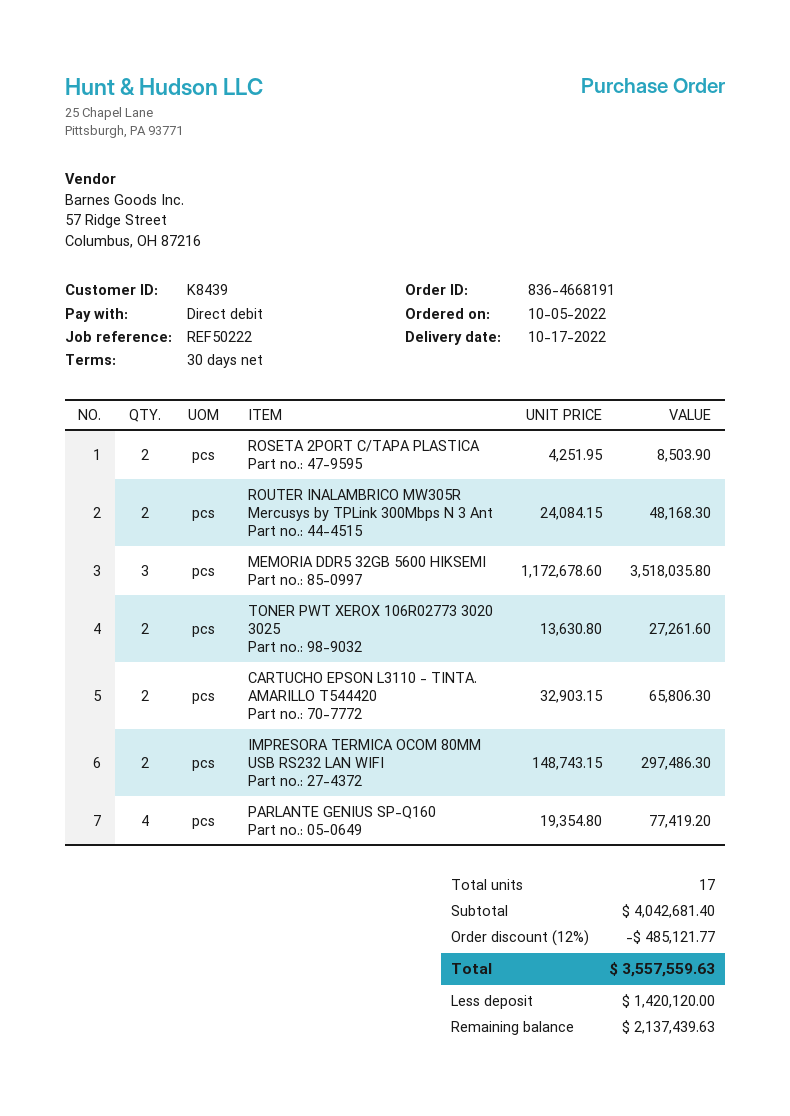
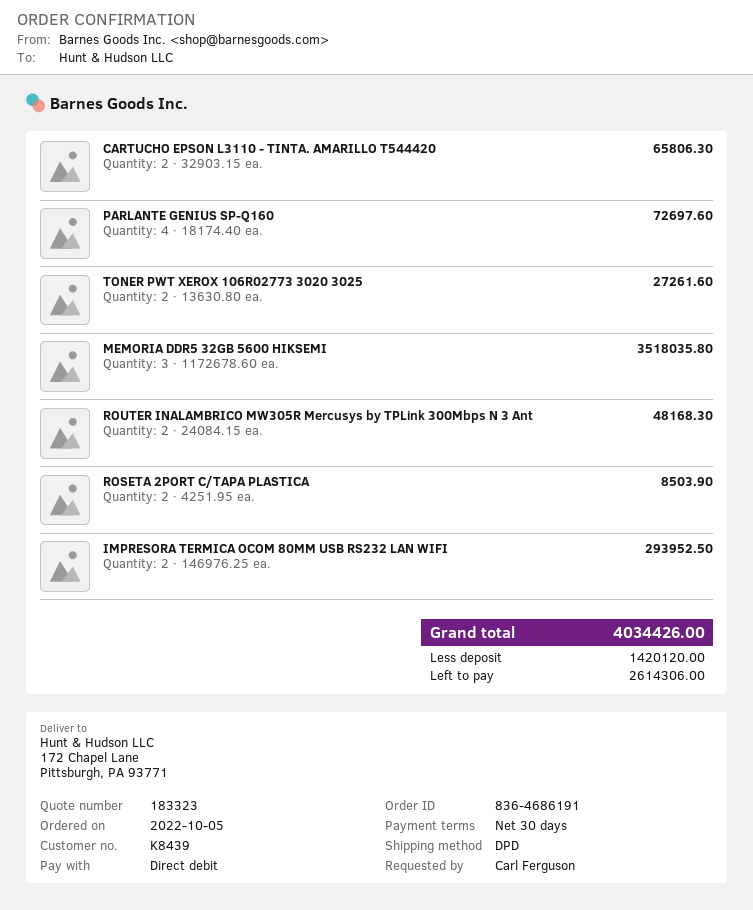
order number: 836-4668191 -> 836-4686191
IMPRESORA TERMICA OCOM 80MM USB RS232 LAN WIFI: 2 x 148743.15 = 297486.30 -> 2 x 146976.25 = 293952.50
PARLANTE GENIUS SP-Q160: 4 x 19354.80 = 77419.20 -> 4 x 18174.40 = 72697.60
discount: 12% = 485121.77 -> none
total: 3557559.63 -> 4034426.00
balance: 2137439.63 -> 2614306.00

